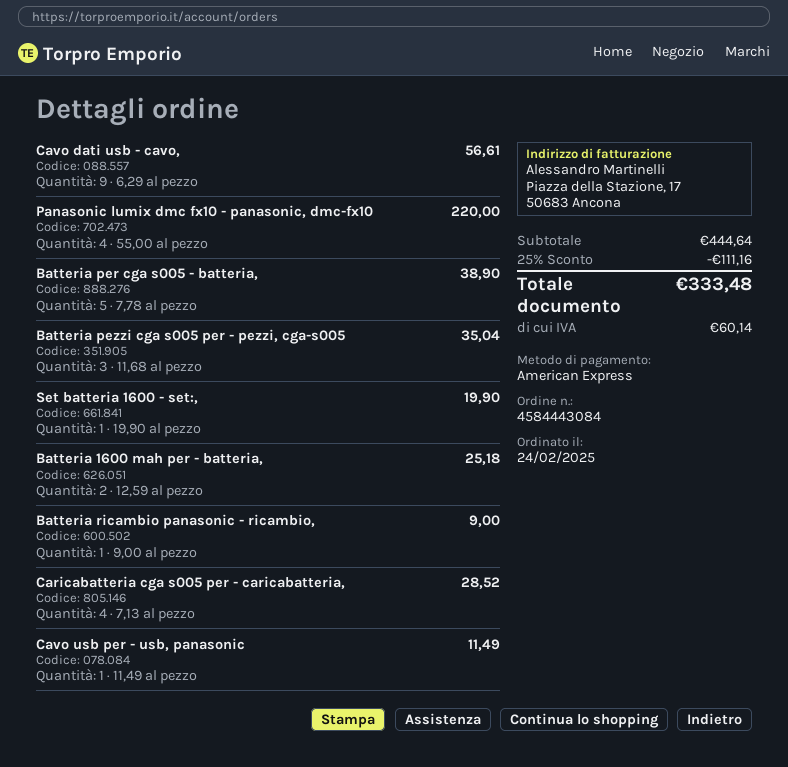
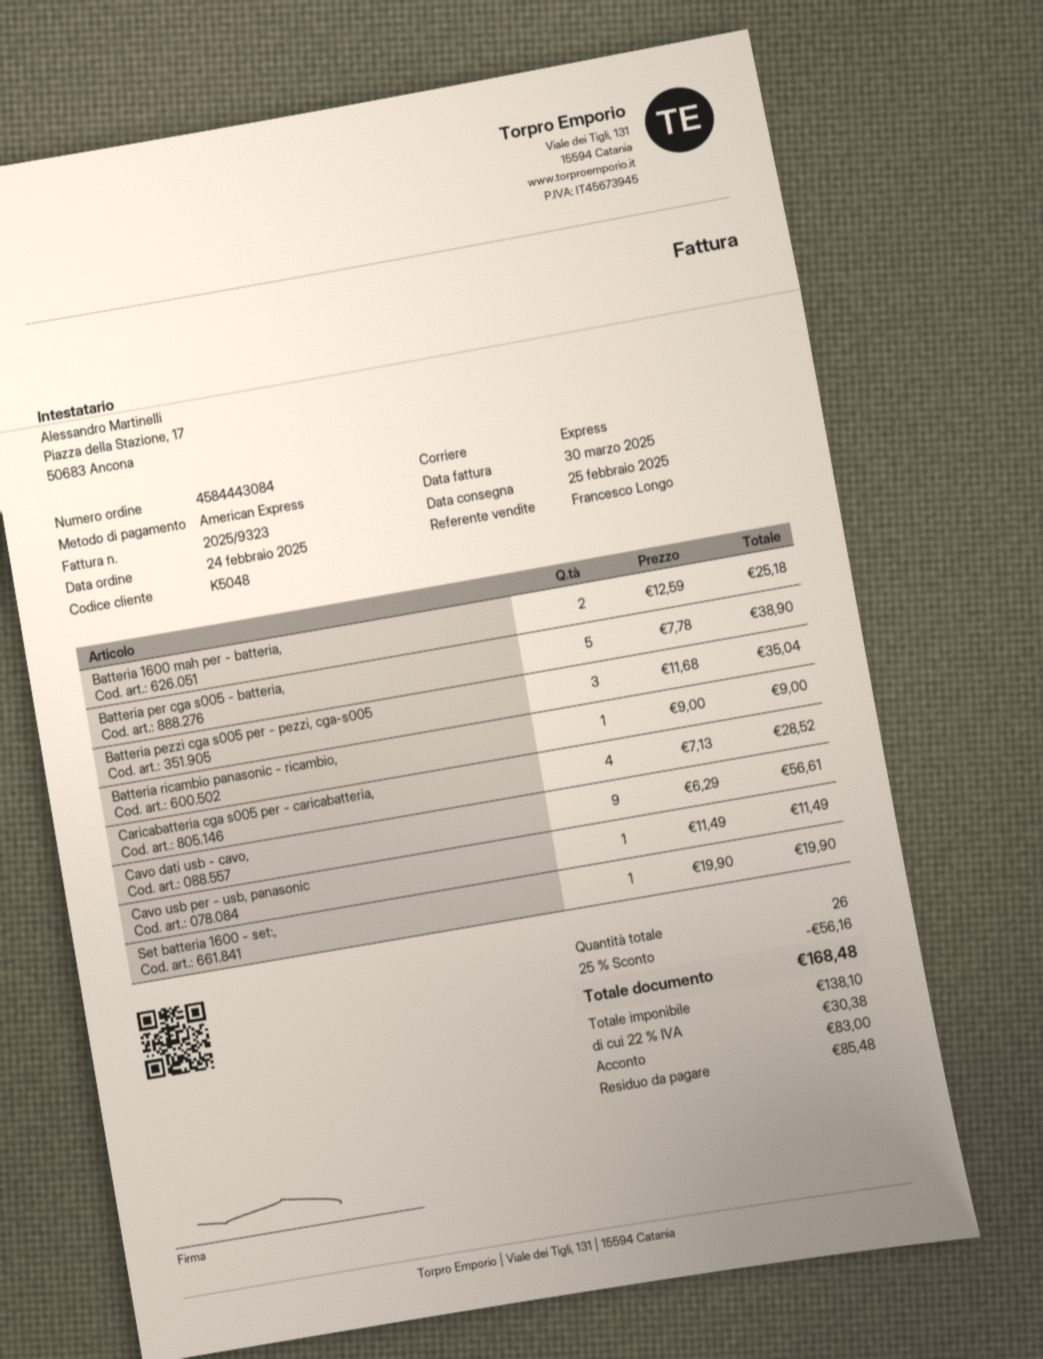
Panasonic lumix dmc fx10 - panasonic, dmc-fx10: 4 x 55.00 = 220.00 -> none
discount: 25% = 111.16 -> 25% = 56.16
tax: 60.14 -> 30.38
total: 333.48 -> 168.48

